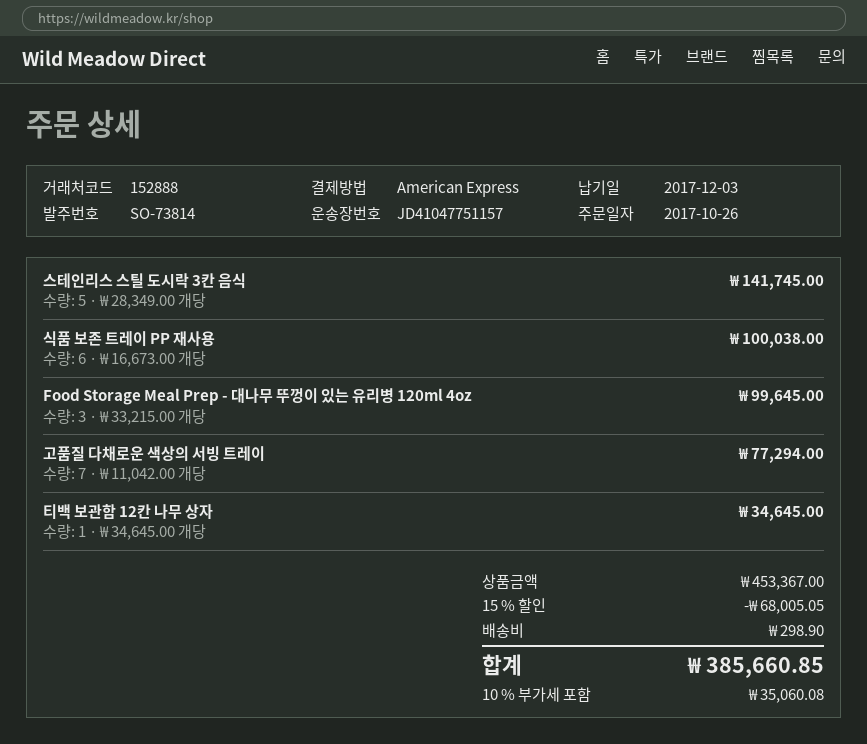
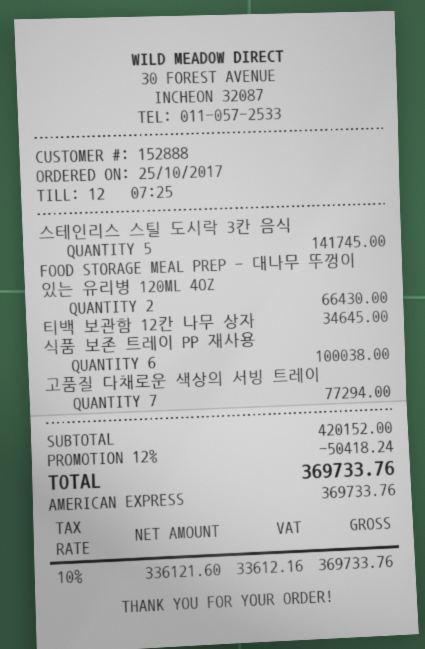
order date: 2017-10-26 -> 2017-10-25
Food Storage Meal Prep - 대나무 뚜껑이 있는 유리병 120ml 4oz: 3 for 99645.00 -> 2 for 66430.00
subtotal: 453367.00 -> 420152.00
discount: 15% = 68005.05 -> 12% = 50418.24
shipping: 298.90 -> none
tax: 10% = 35060.08 -> 10% = 33612.16
total: 385660.85 -> 369733.76

